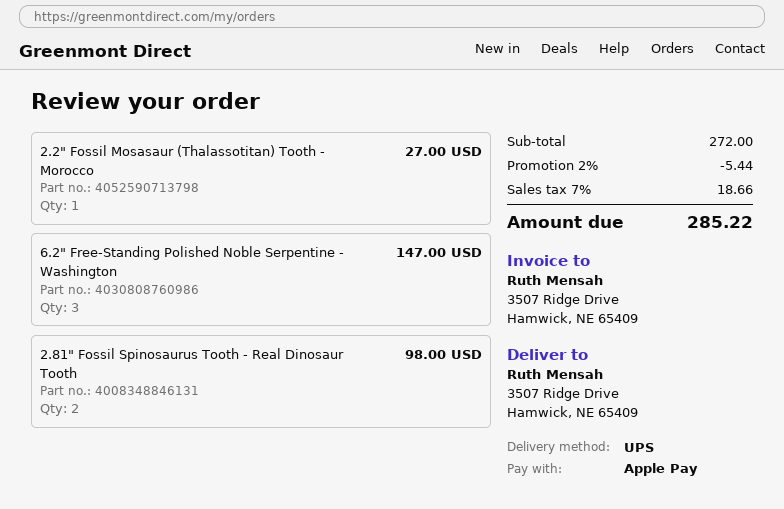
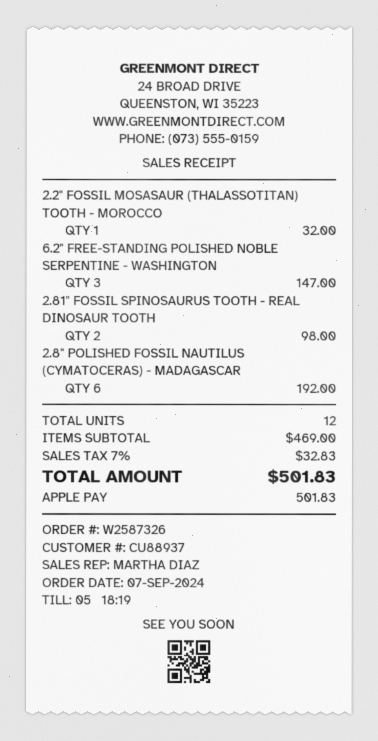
2.2" Fossil Mosasaur (Thalassotitan) Tooth - Morocco: 1 for 27.00 -> 1 for 32.00
2.8" POLISHED FOSSIL NAUTILUS (CYMATOCERAS) - MADAGASCAR: none -> 6 for 192.00
subtotal: 272.00 -> 469.00
discount: 2% = 5.44 -> none
tax: 7% = 18.66 -> 7% = 32.83
total: 285.22 -> 501.83

